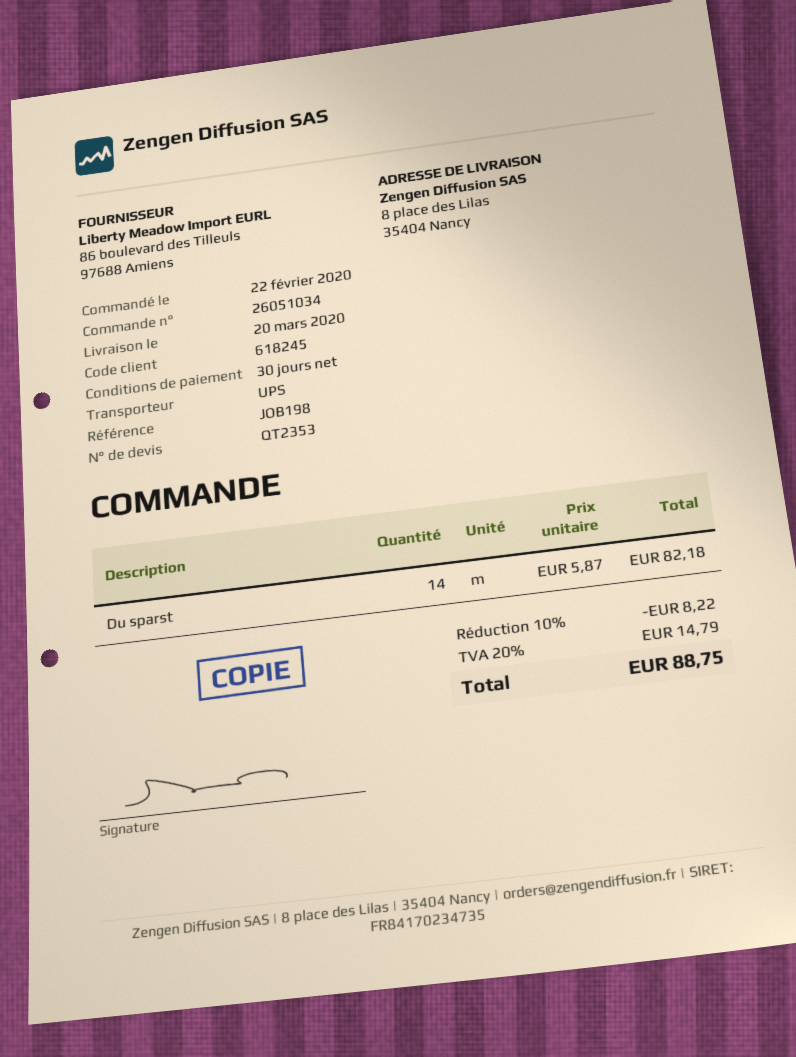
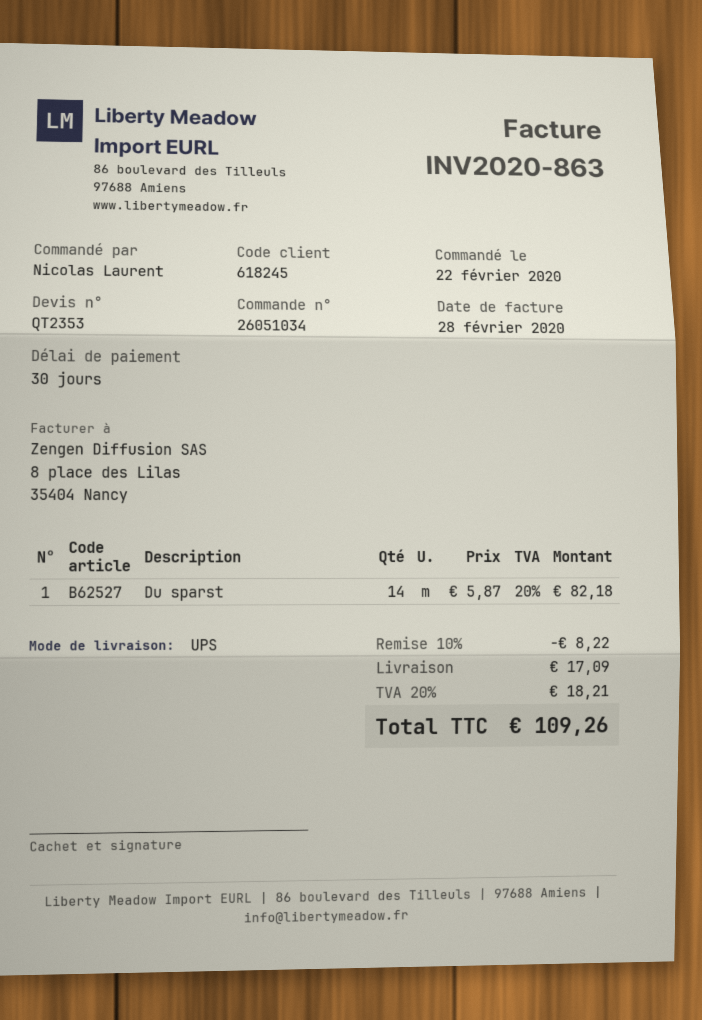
shipping: none -> 17.09
tax: 20% = 14.79 -> 20% = 18.21
total: 88.75 -> 109.26

